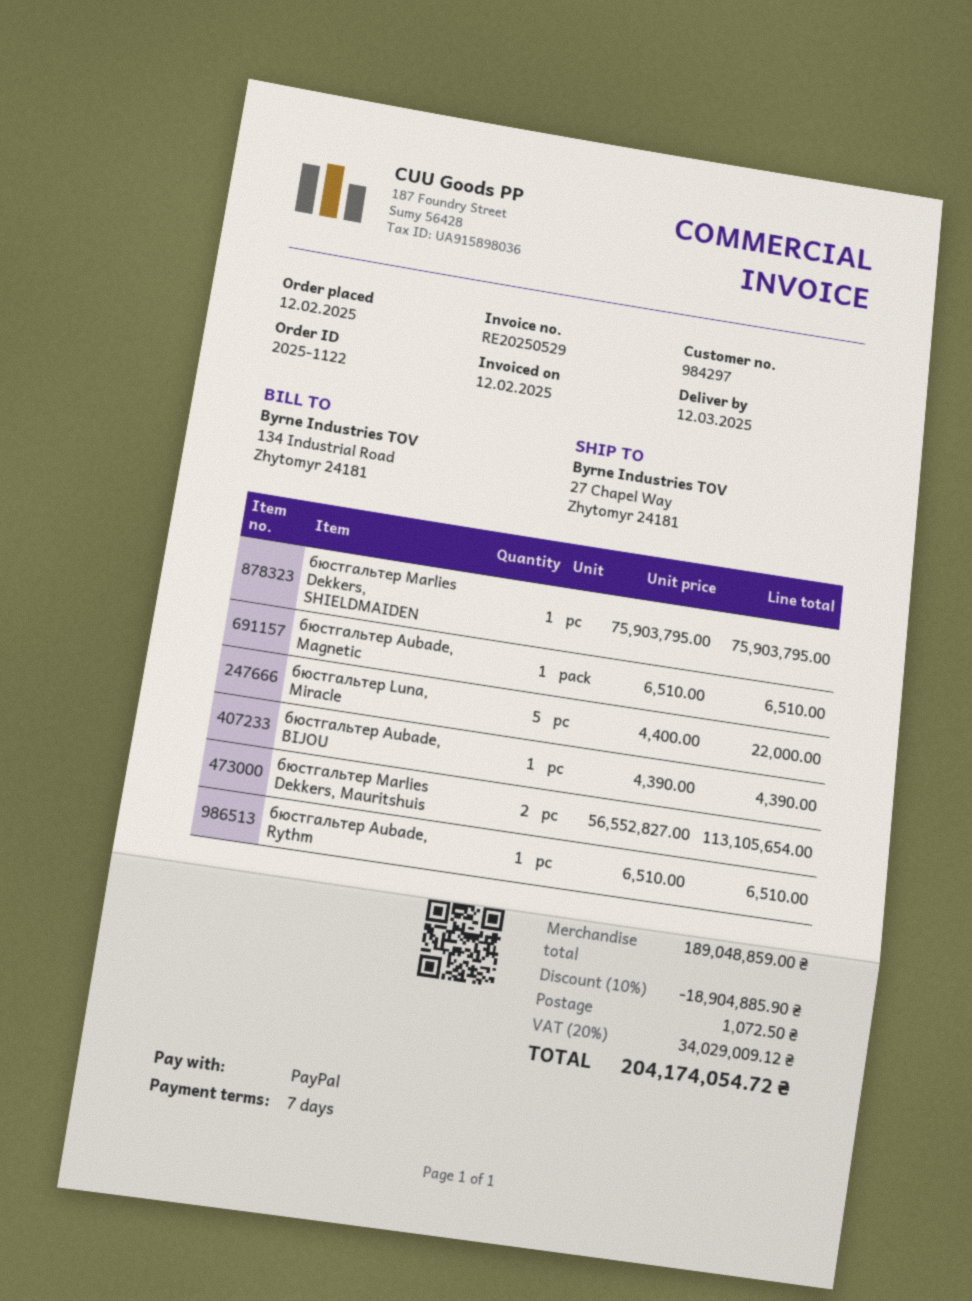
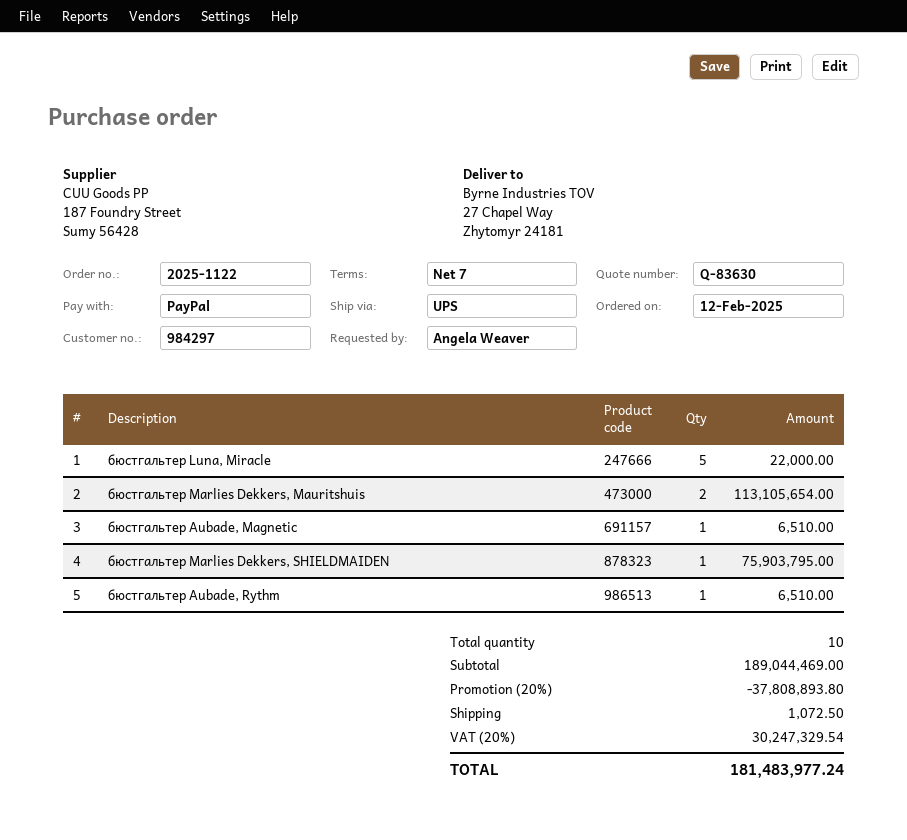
бюстгальтер Aubade, BIJOU: 1 for 4390.00 -> none
subtotal: 189048859.00 -> 189044469.00
discount: 10% = 18904885.90 -> 20% = 37808893.80
tax: 20% = 34029009.12 -> 20% = 30247329.54
total: 204174054.72 -> 181483977.24

